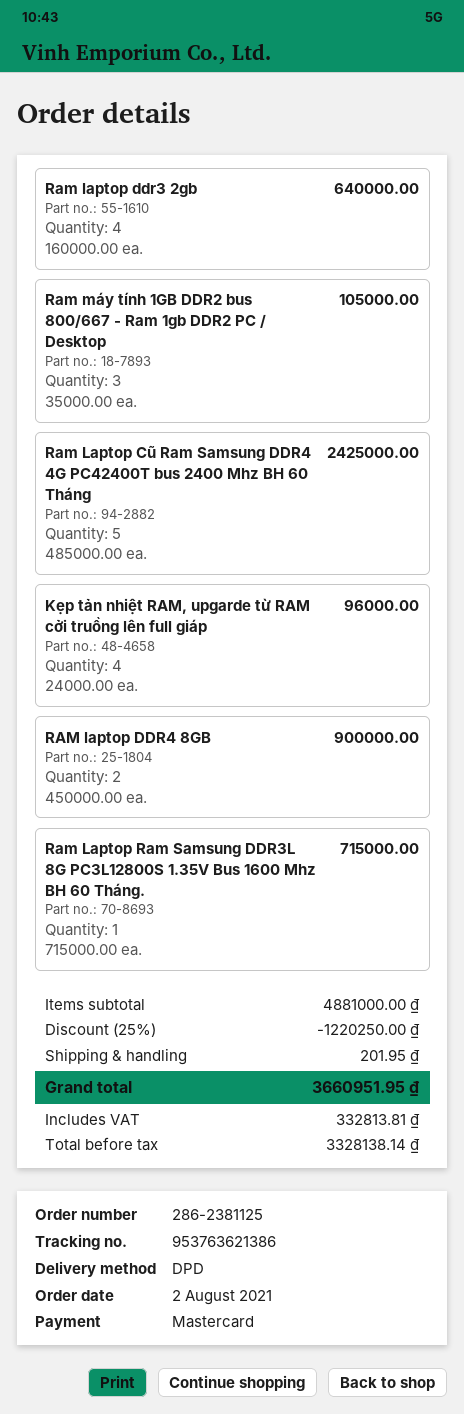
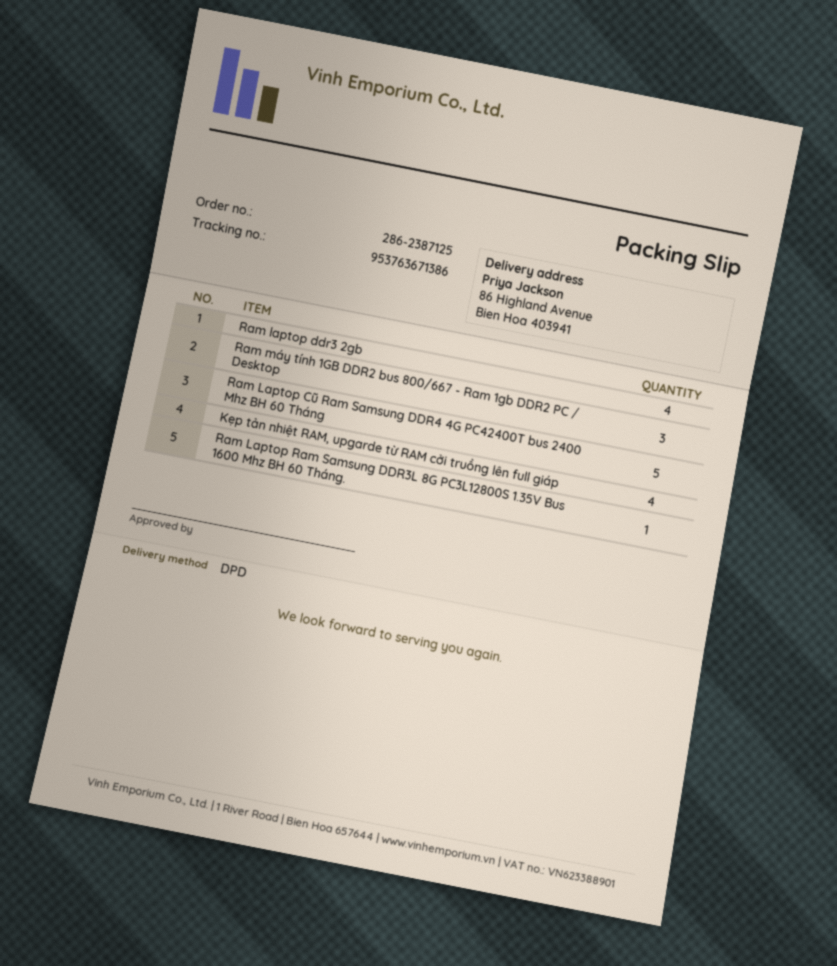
order number: 286-2381125 -> 286-2387125
tracking number: 953763621386 -> 953763671386
RAM laptop DDR4 8GB: 2 -> none

